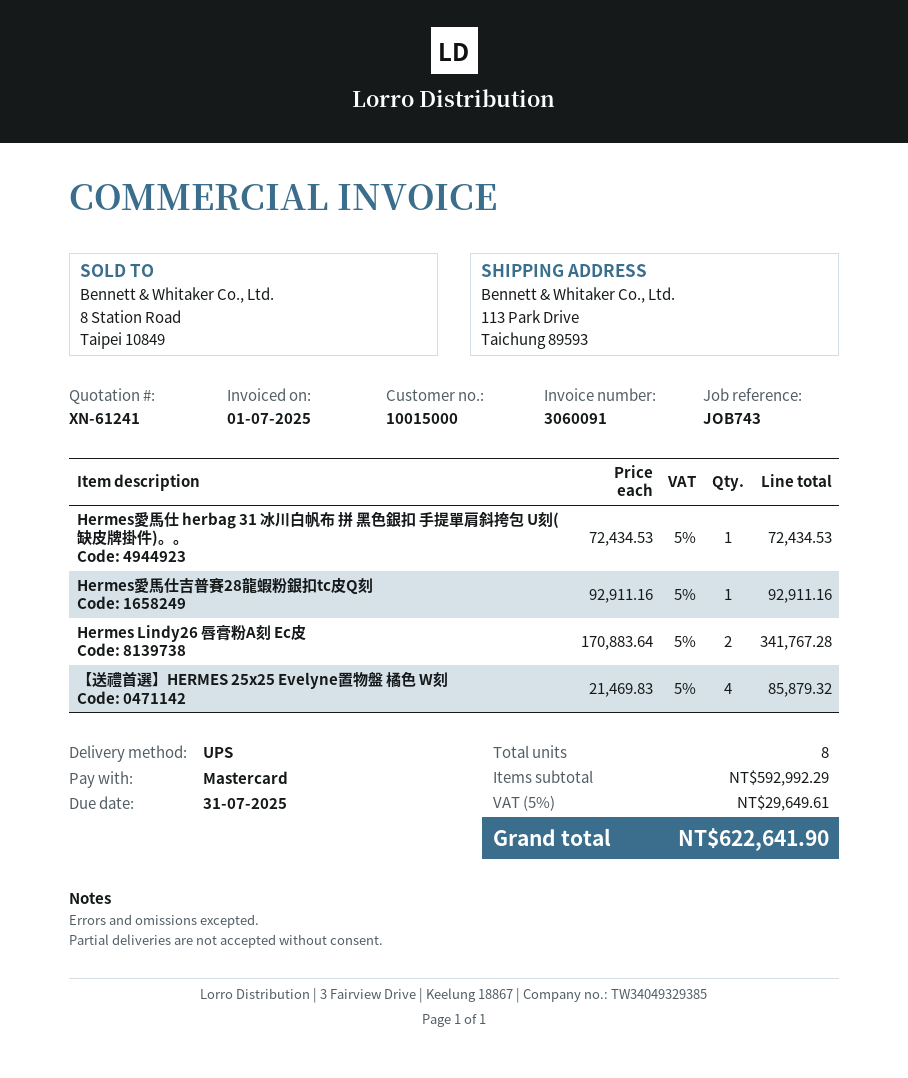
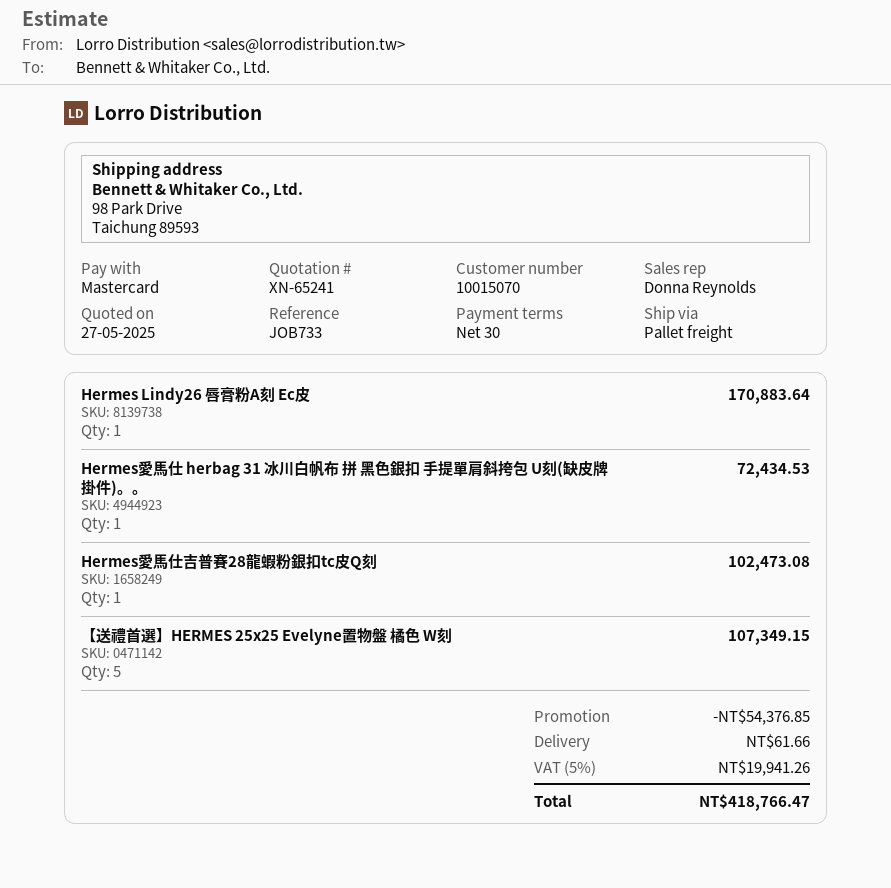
quote number: XN-61241 -> XN-65241
customer number: 10015000 -> 10015070
reference: JOB743 -> JOB733
shipping method: UPS -> pallet freight
ship to: 113 Park Drive, Taichung 89593 -> 98 Park Drive, Taichung 89593
Hermes愛馬仕吉普賽28龍蝦粉銀扣tc皮Q刻: 1 for 92911.16 -> 1 for 102473.08
Hermes Lindy26 唇膏粉A刻 Ec皮: 2 for 341767.28 -> 1 for 170883.64
【送禮首選】HERMES 25x25 Evelyne置物盤 橘色 W刻: 4 for 85879.32 -> 5 for 107349.15
discount: none -> 54376.85
shipping: none -> 61.66
tax: 5% = 29649.61 -> 5% = 19941.26
total: 622641.90 -> 418766.47

